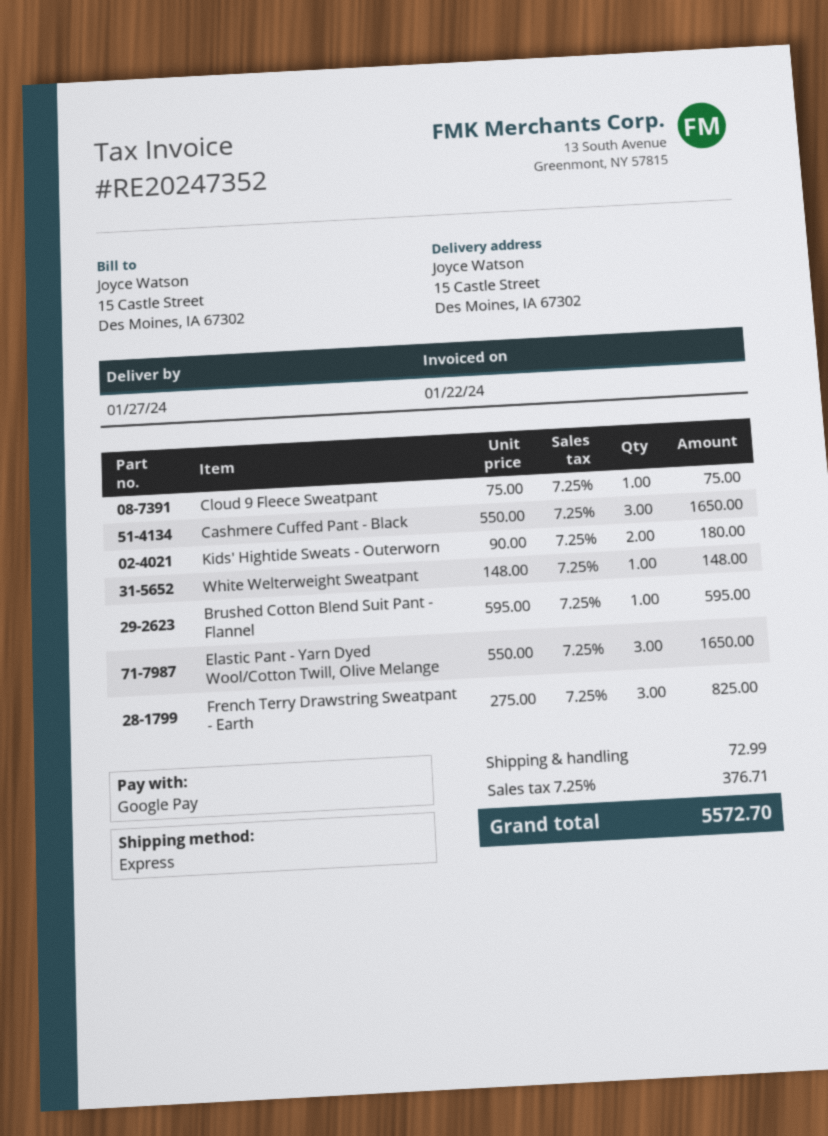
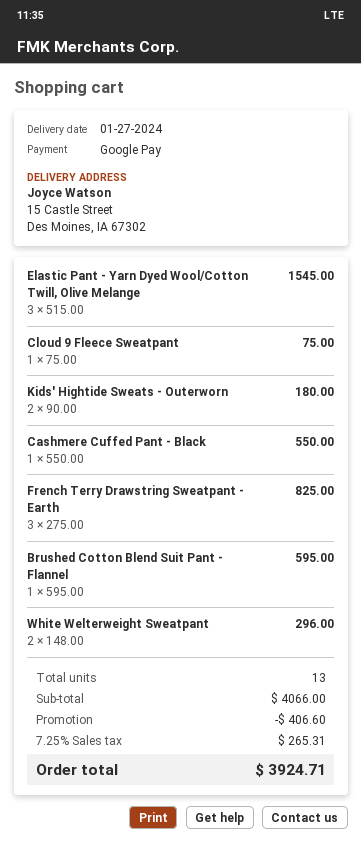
Cashmere Cuffed Pant - Black: 3 x 550.00 = 1650.00 -> 1 x 550.00 = 550.00
White Welterweight Sweatpant: 1 x 148.00 = 148.00 -> 2 x 148.00 = 296.00
Elastic Pant - Yarn Dyed Wool/Cotton Twill, Olive Melange: 3 x 550.00 = 1650.00 -> 3 x 515.00 = 1545.00
discount: none -> 406.60
shipping: 72.99 -> none
tax: 7.25% = 376.71 -> 7.25% = 265.31
total: 5572.70 -> 3924.71

